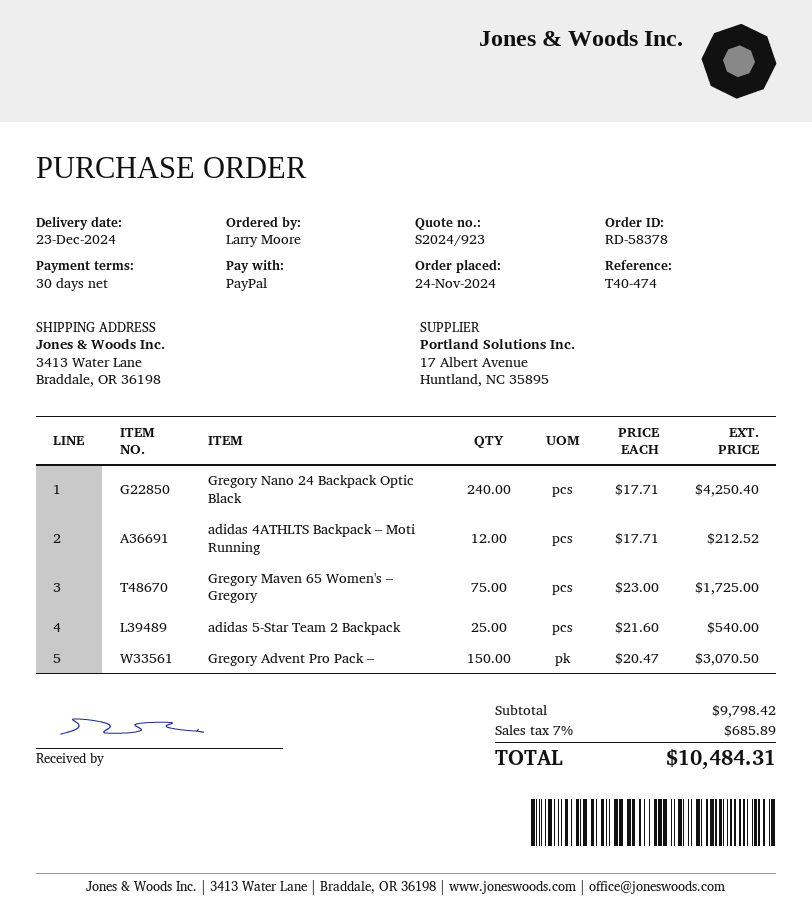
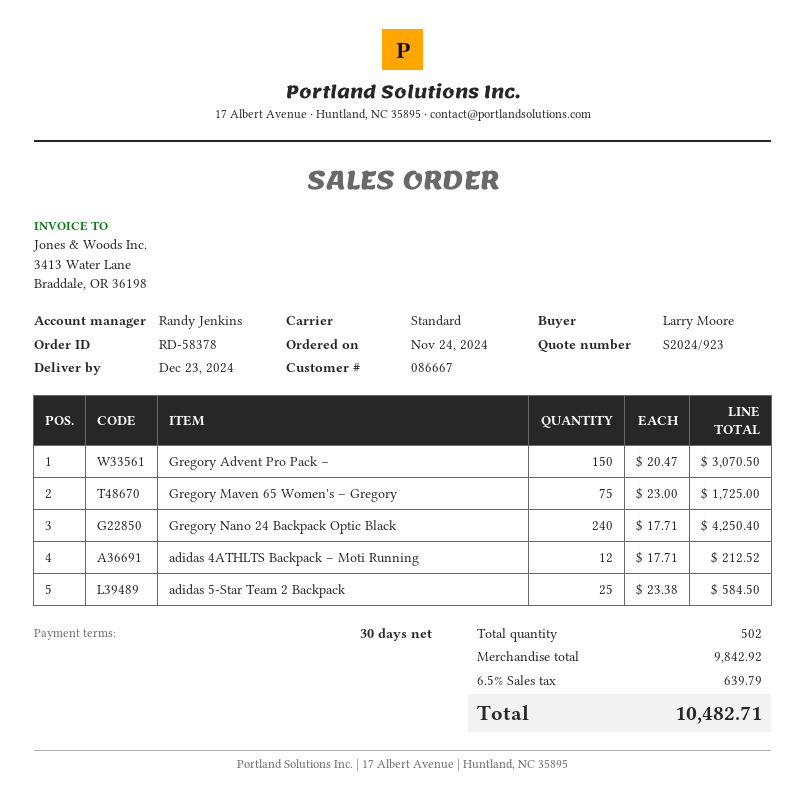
adidas 5-Star Team 2 Backpack: 25 x 21.60 = 540.00 -> 25 x 23.38 = 584.50
subtotal: 9798.42 -> 9842.92
tax: 7% = 685.89 -> 6.5% = 639.79
total: 10484.31 -> 10482.71

